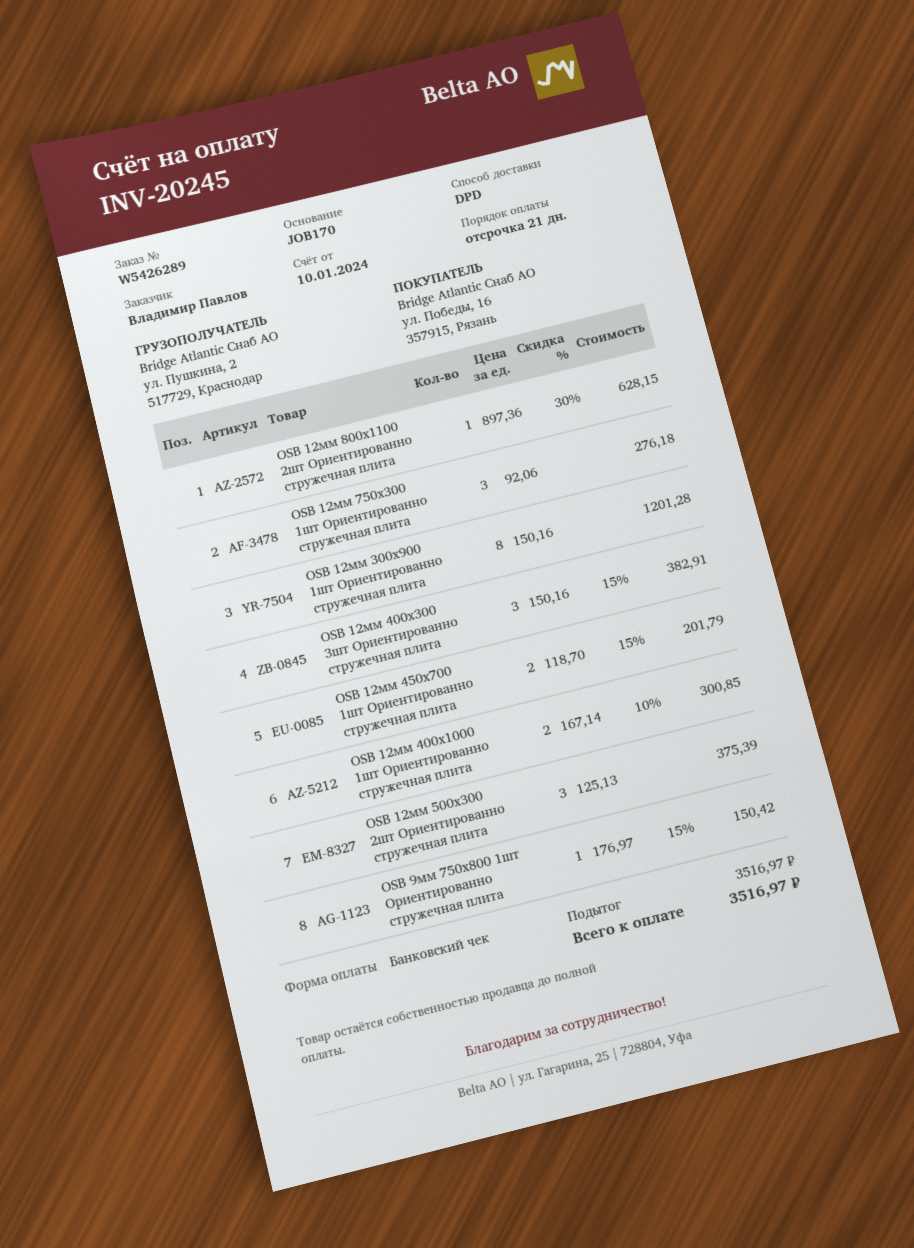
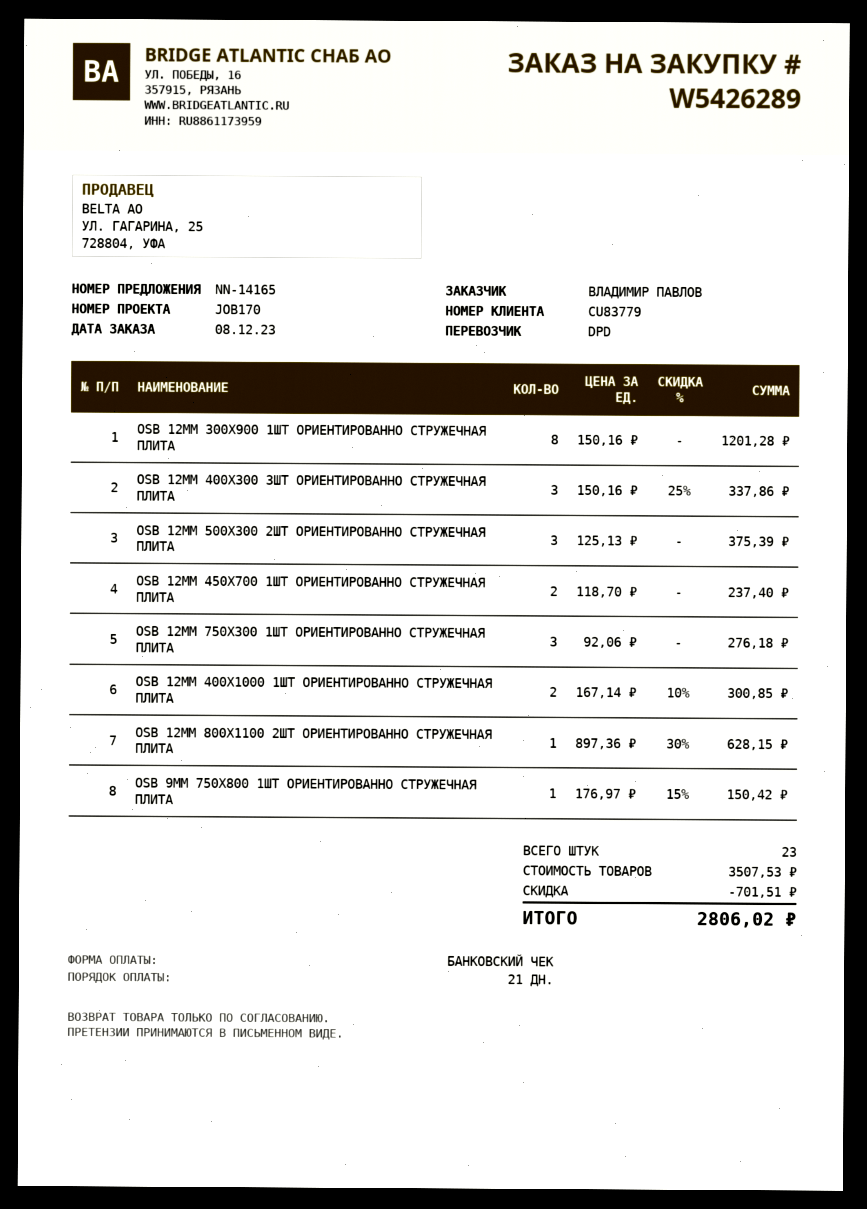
OSB 12мм 400х300 3шт Ориентированно стружечная плита: 3 x 150.16 - 15% = 382.91 -> 3 x 150.16 - 25% = 337.86
OSB 12мм 450х700 1шт Ориентированно стружечная плита: 2 x 118.70 - 15% = 201.79 -> 2 x 118.70 = 237.40
subtotal: 3516.97 -> 3507.53
discount: none -> 701.51
total: 3516.97 -> 2806.02

